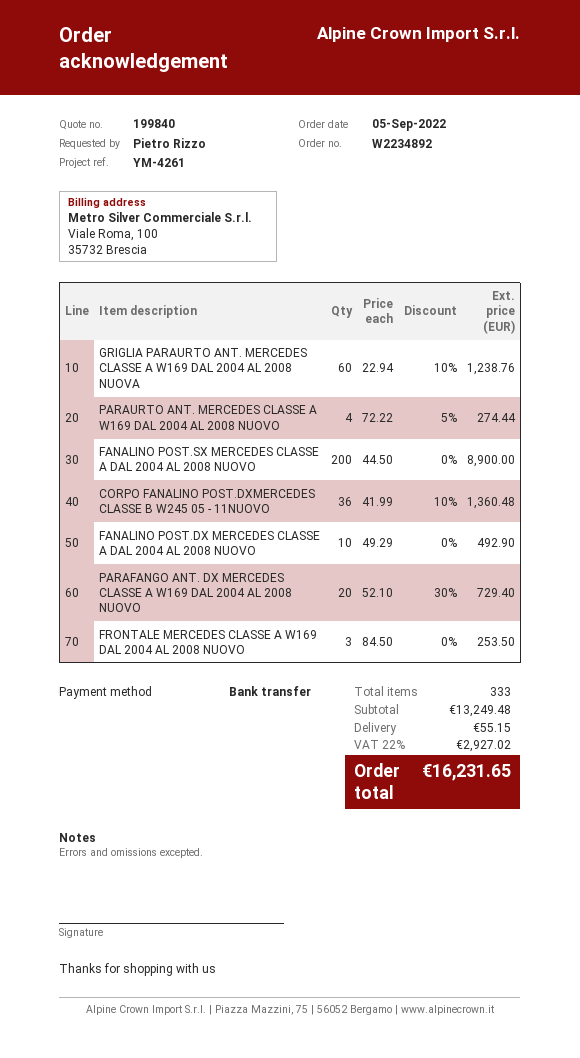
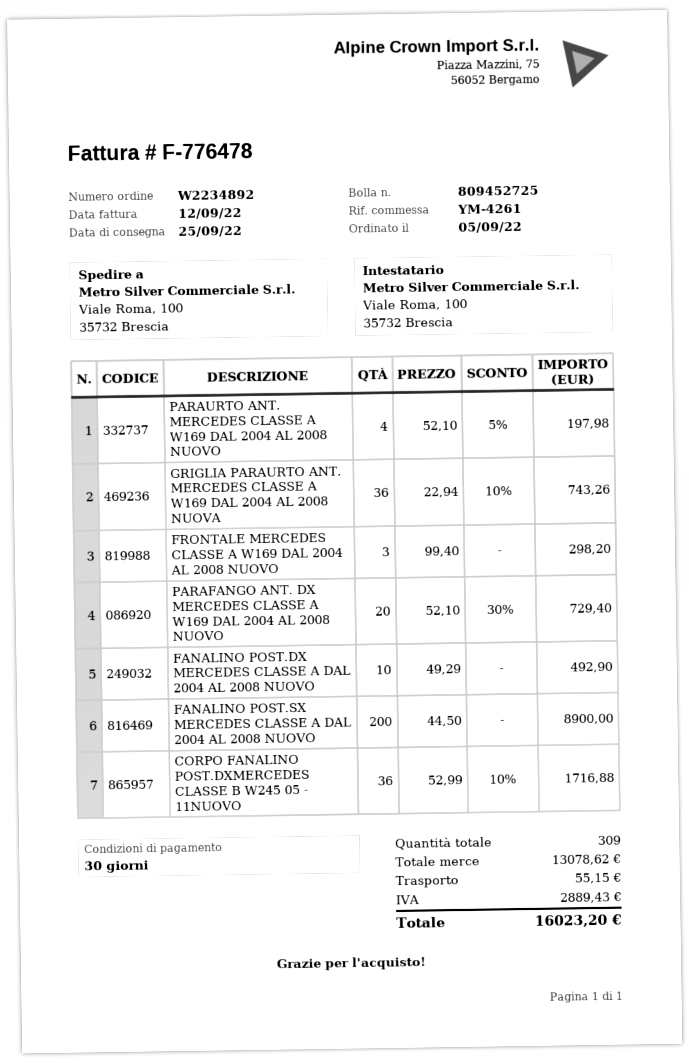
GRIGLIA PARAURTO ANT. MERCEDES CLASSE A W169 DAL 2004 AL 2008 NUOVA: 60 x 22.94 - 10% = 1238.76 -> 36 x 22.94 - 10% = 743.26
PARAURTO ANT. MERCEDES CLASSE A W169 DAL 2004 AL 2008 NUOVO: 4 x 72.22 - 5% = 274.44 -> 4 x 52.10 - 5% = 197.98
CORPO FANALINO POST.DXMERCEDES CLASSE B W245 05 - 11NUOVO: 36 x 41.99 - 10% = 1360.48 -> 36 x 52.99 - 10% = 1716.88
FRONTALE MERCEDES CLASSE A W169 DAL 2004 AL 2008 NUOVO: 3 x 84.50 = 253.50 -> 3 x 99.40 = 298.20
total quantity: 333 -> 309
subtotal: 13249.48 -> 13078.62
tax: 2927.02 -> 2889.43
total: 16231.65 -> 16023.20

